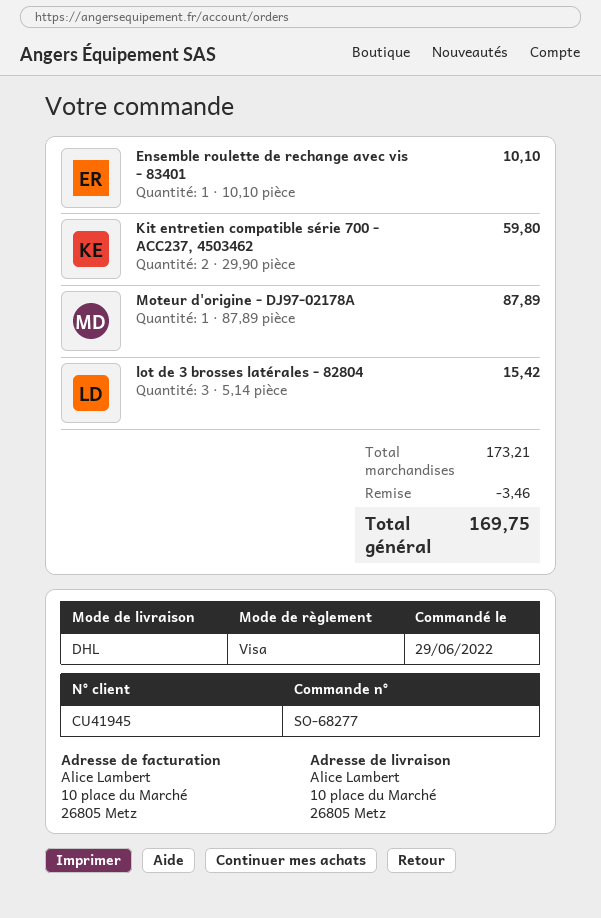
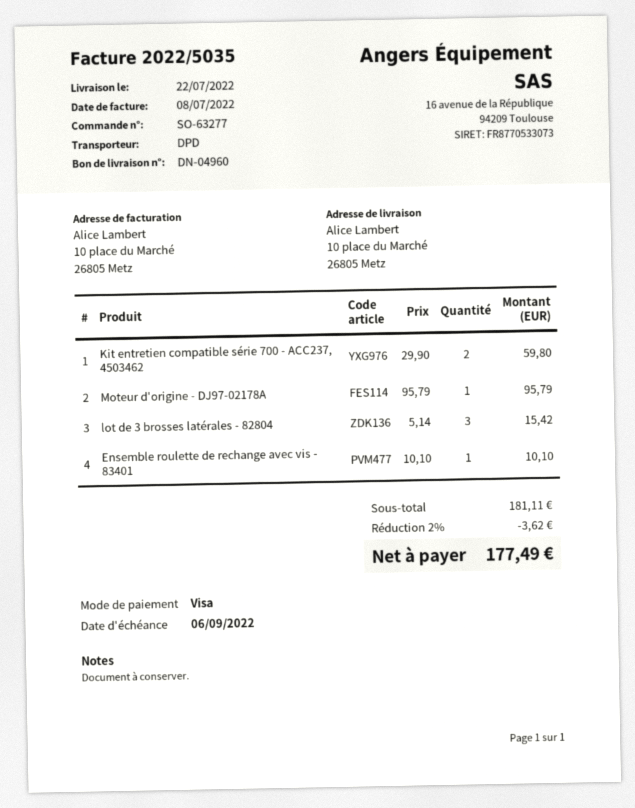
order number: SO-68277 -> SO-63277
shipping method: DHL -> DPD
Moteur d'origine - DJ97-02178A: 1 x 87.89 = 87.89 -> 1 x 95.79 = 95.79
subtotal: 173.21 -> 181.11
discount: 3.46 -> 3.62
total: 169.75 -> 177.49

